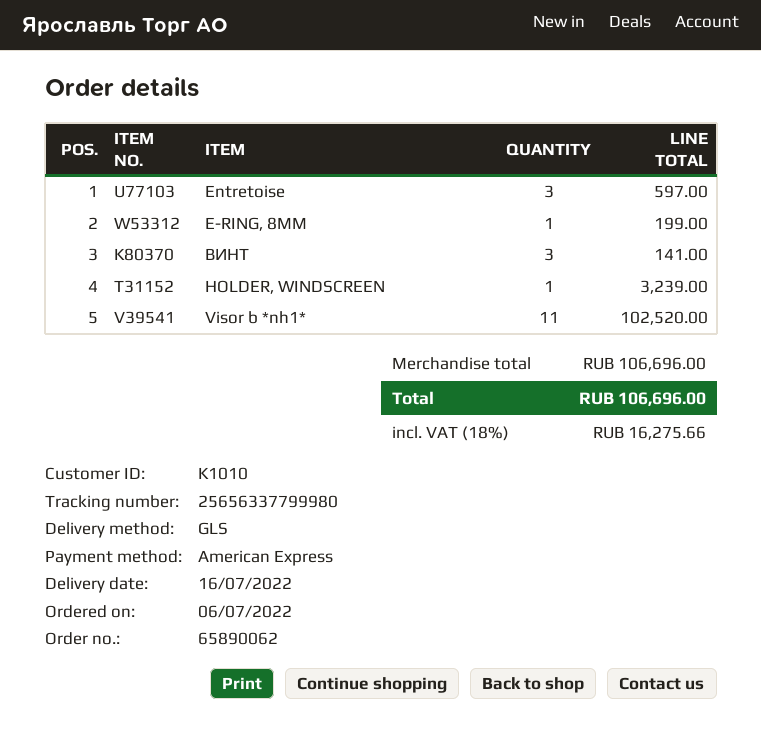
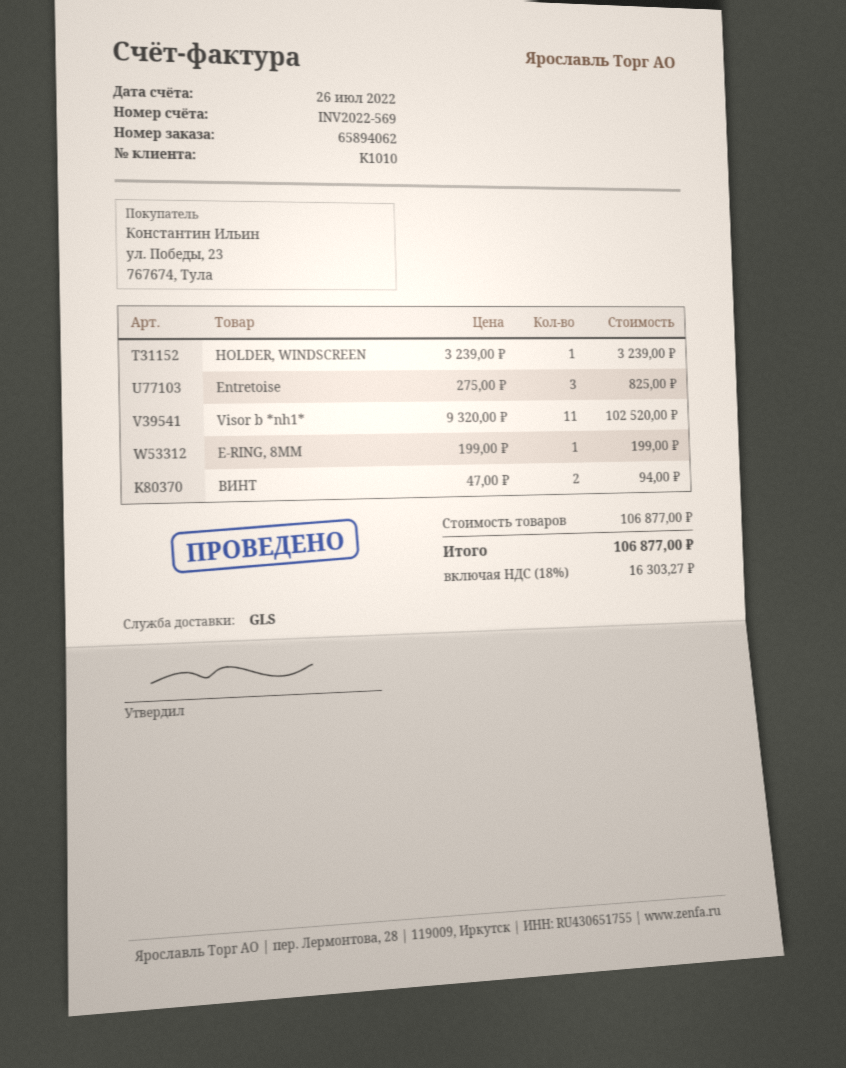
order number: 65890062 -> 65894062
Entretoise: 3 for 597.00 -> 3 for 825.00
ВИНТ: 3 for 141.00 -> 2 for 94.00
subtotal: 106696.00 -> 106877.00
tax: 18% = 16275.66 -> 18% = 16303.27
total: 106696.00 -> 106877.00

